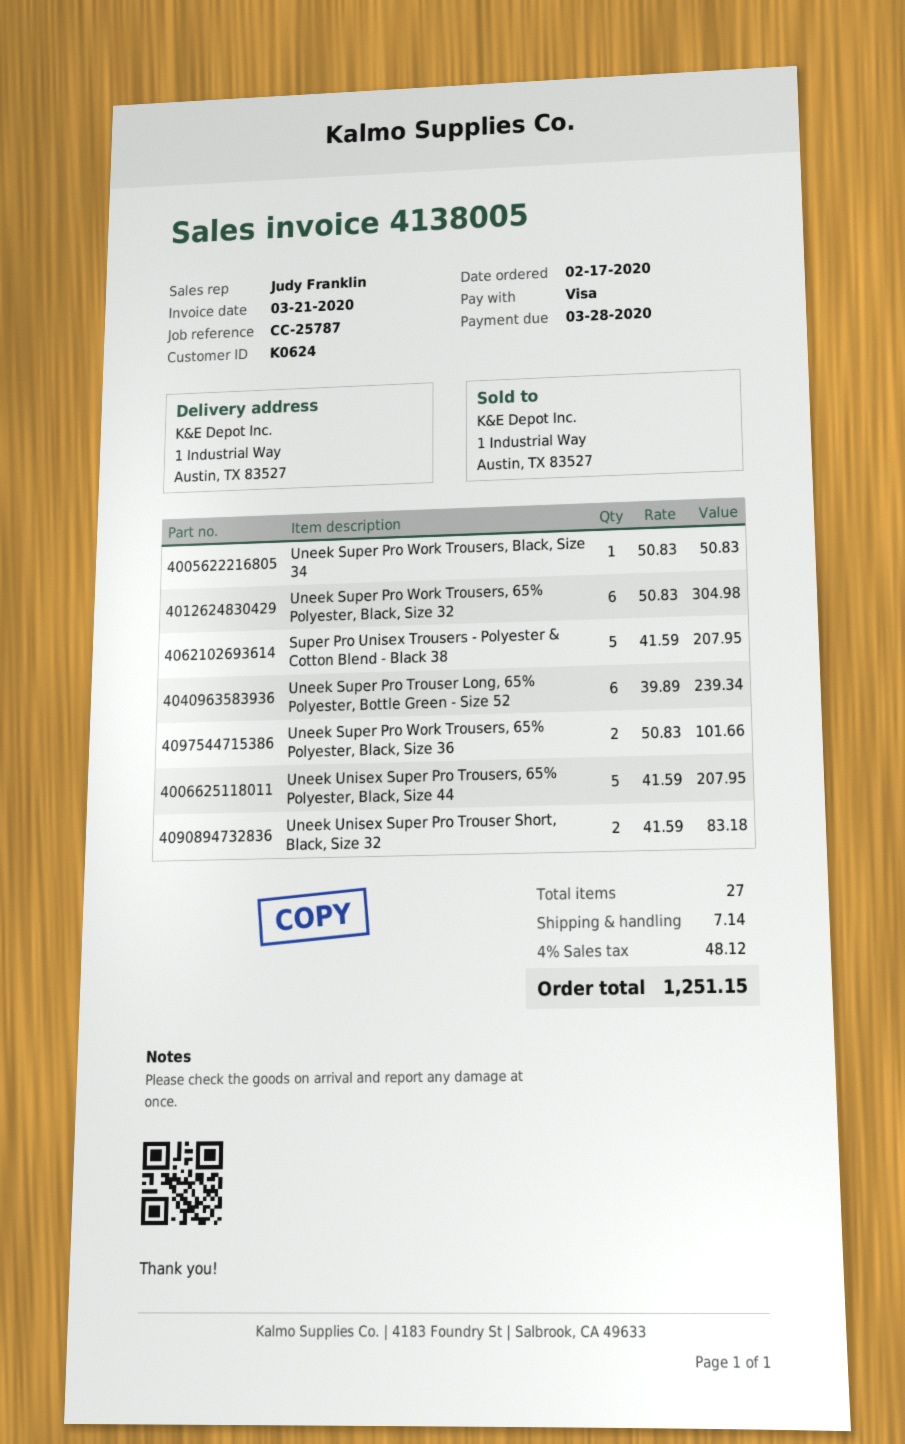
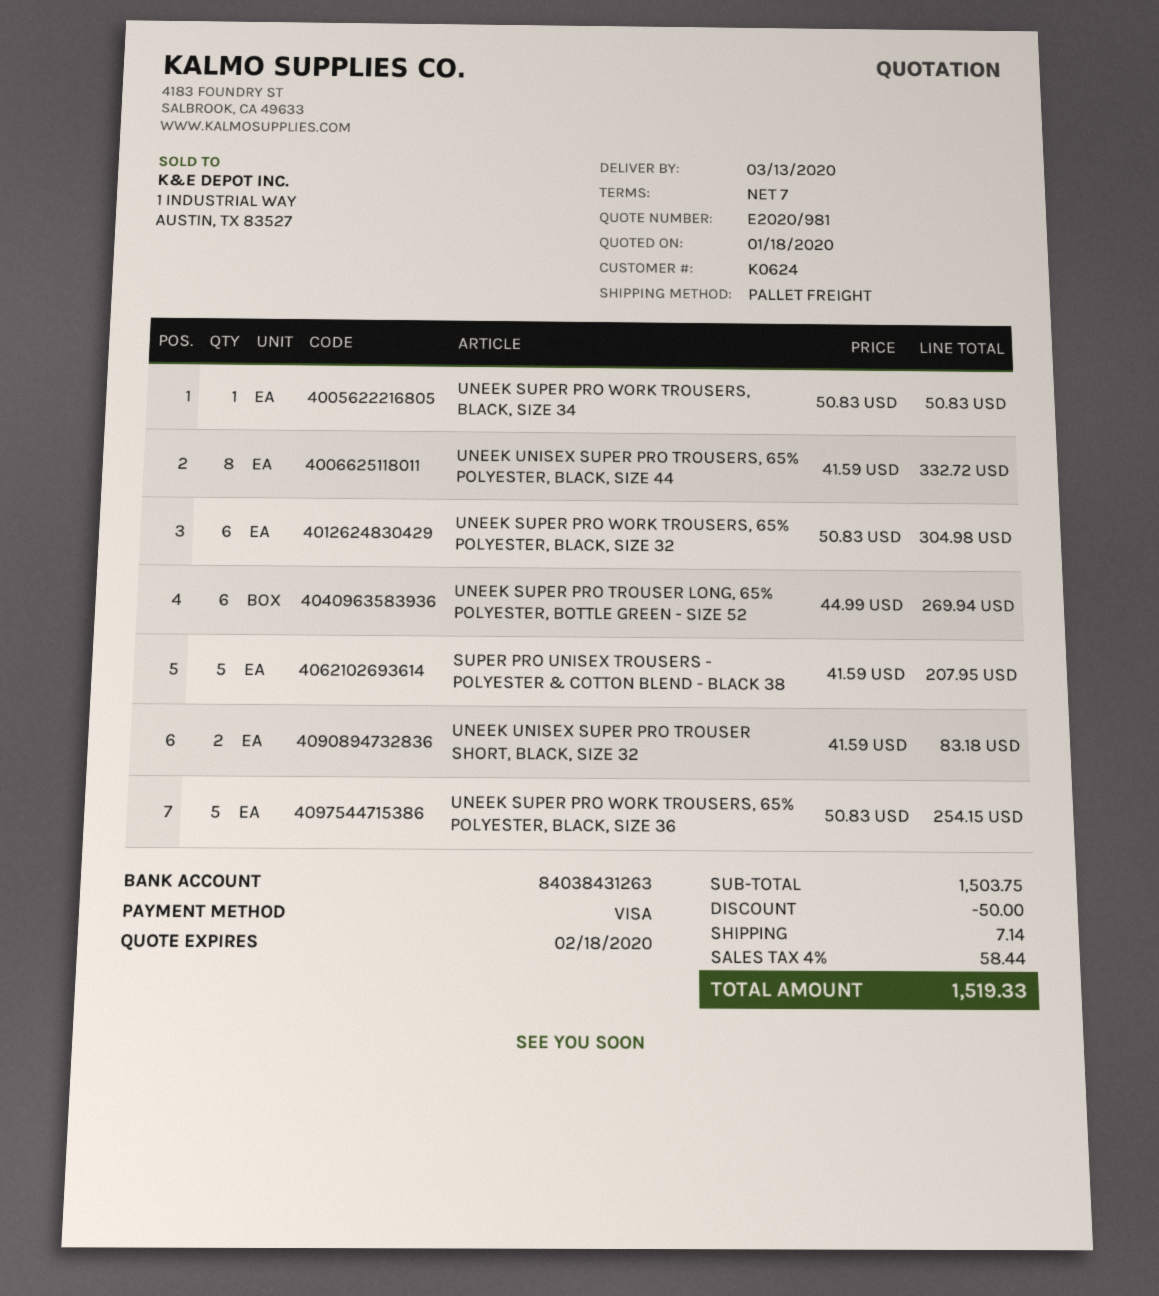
Uneek Super Pro Trouser Long, 65% Polyester, Bottle Green - Size 52: 6 x 39.89 = 239.34 -> 6 x 44.99 = 269.94
Uneek Super Pro Work Trousers, 65% Polyester, Black, Size 36: 2 x 50.83 = 101.66 -> 5 x 50.83 = 254.15
Uneek Unisex Super Pro Trousers, 65% Polyester, Black, Size 44: 5 x 41.59 = 207.95 -> 8 x 41.59 = 332.72
discount: none -> 50.00
tax: 4% = 48.12 -> 4% = 58.44
total: 1251.15 -> 1519.33

